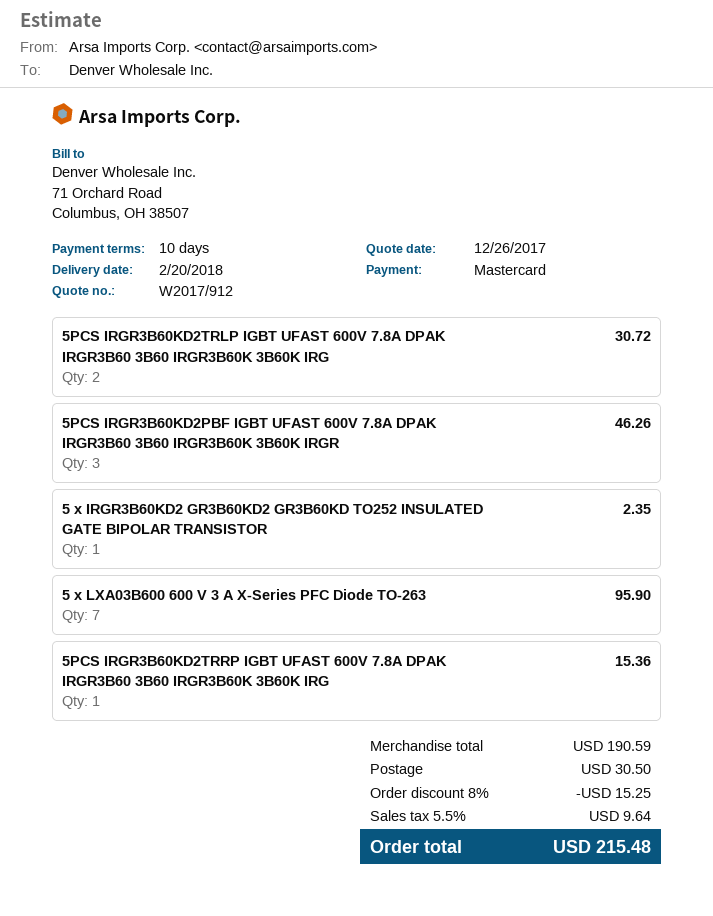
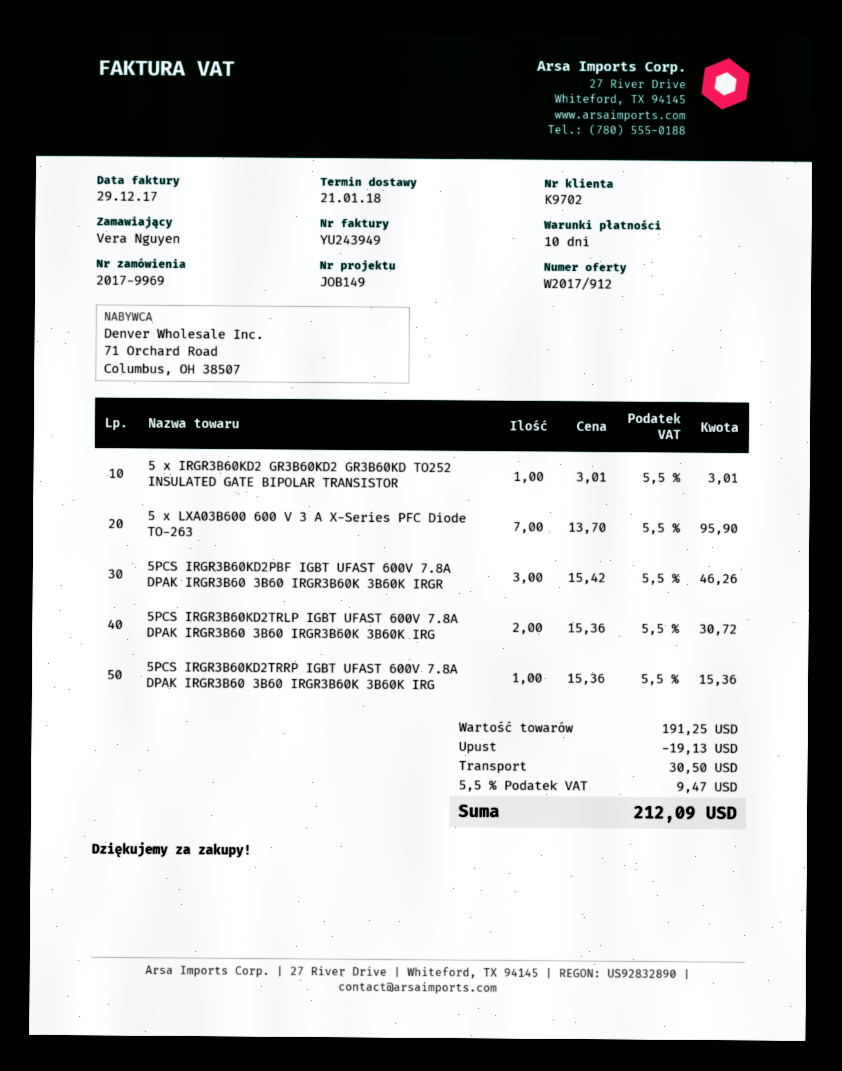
delivery date: 2018-02-20 -> 2018-01-21
5 x IRGR3B60KD2 GR3B60KD2 GR3B60KD TO252 INSULATED GATE BIPOLAR TRANSISTOR: 1 for 2.35 -> 1 for 3.01
subtotal: 190.59 -> 191.25
discount: 15.25 -> 19.13
tax: 5.5% = 9.64 -> 5.5% = 9.47
total: 215.48 -> 212.09

